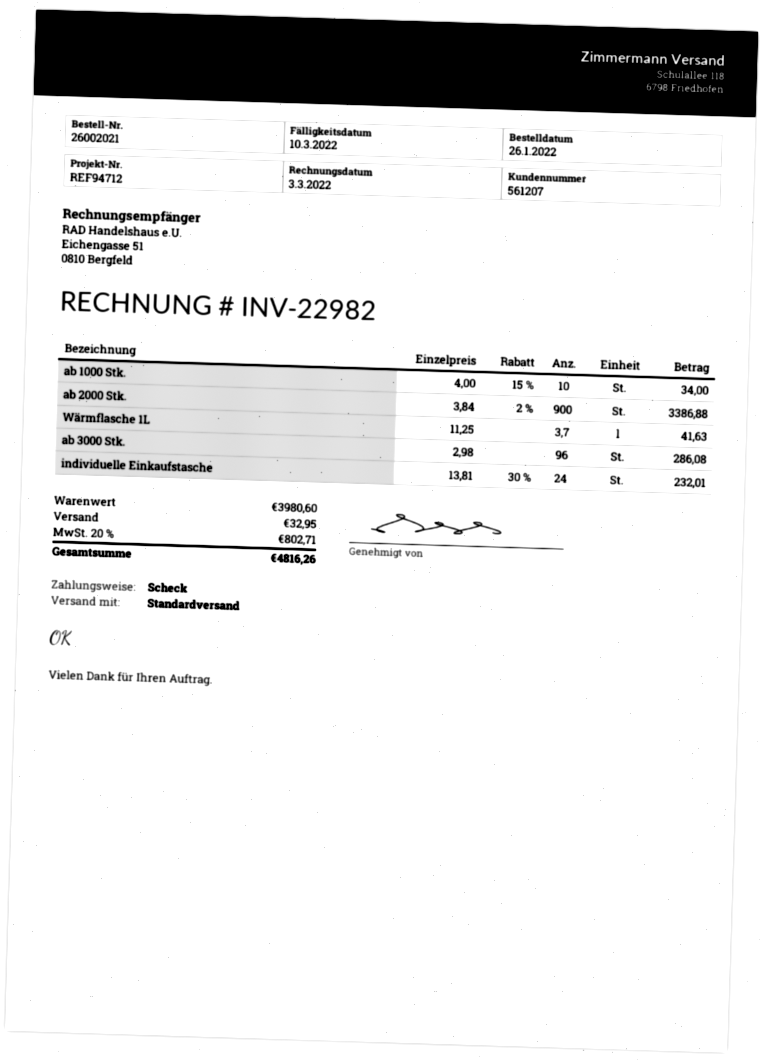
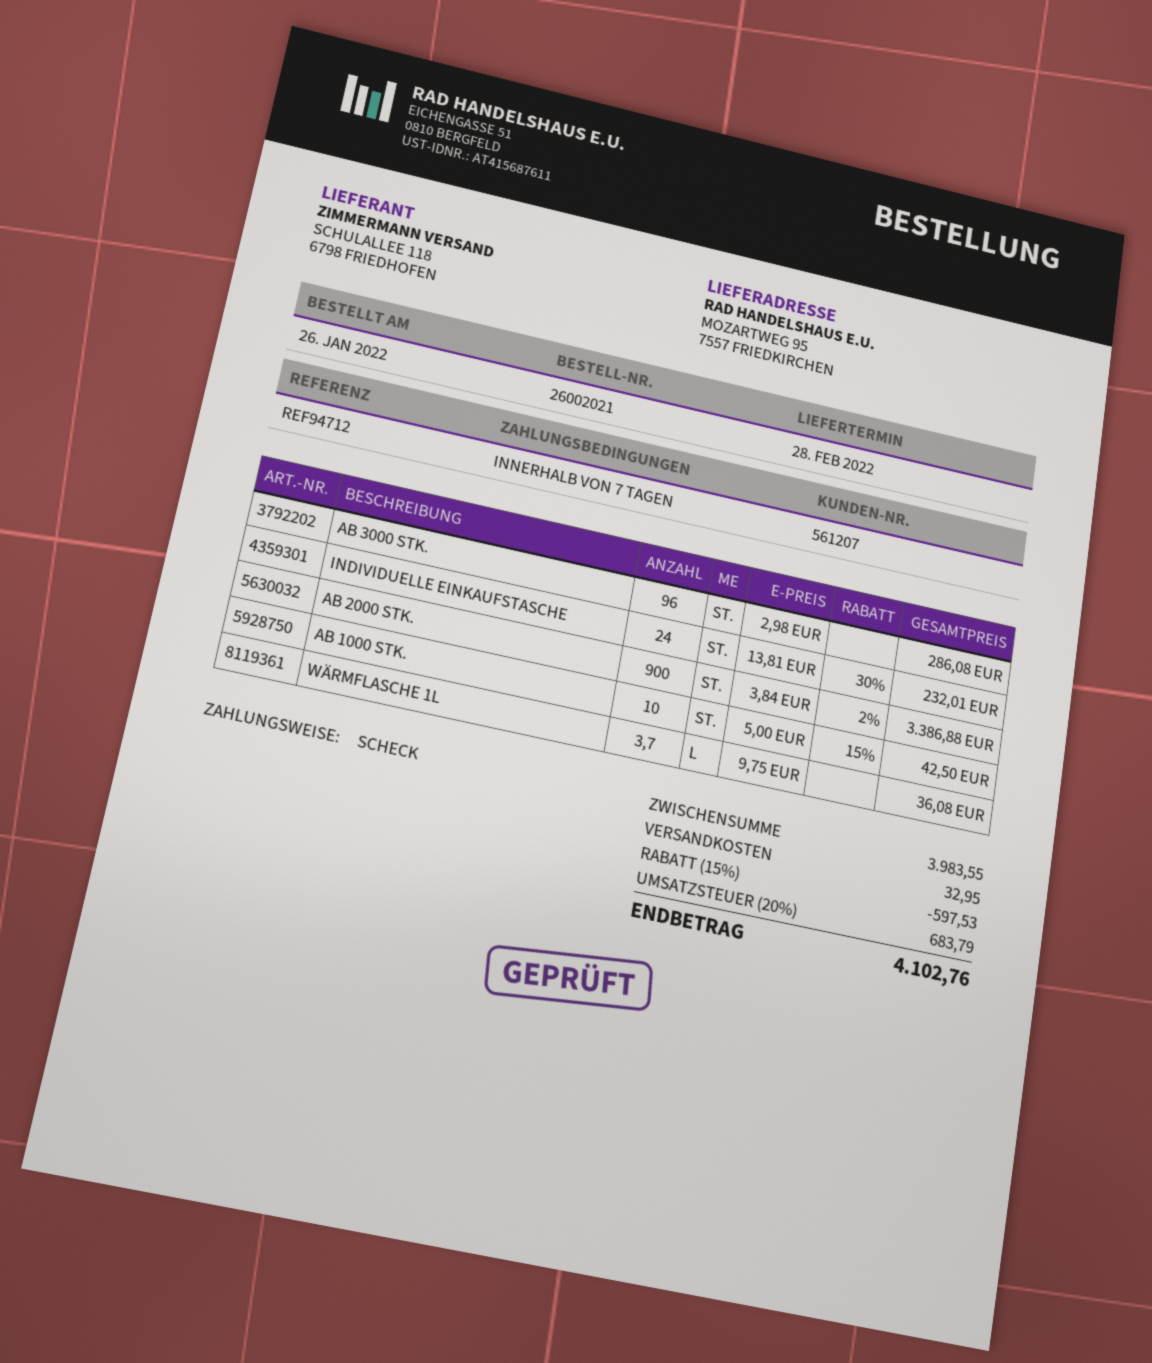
ab 1000 Stk.: 10 x 4.00 - 15% = 34.00 -> 10 x 5.00 - 15% = 42.50
Wärmflasche 1L: 3.7 x 11.25 = 41.63 -> 3.7 x 9.75 = 36.08
subtotal: 3980.60 -> 3983.55
discount: none -> 15% = 597.53
tax: 20% = 802.71 -> 20% = 683.79
total: 4816.26 -> 4102.76

